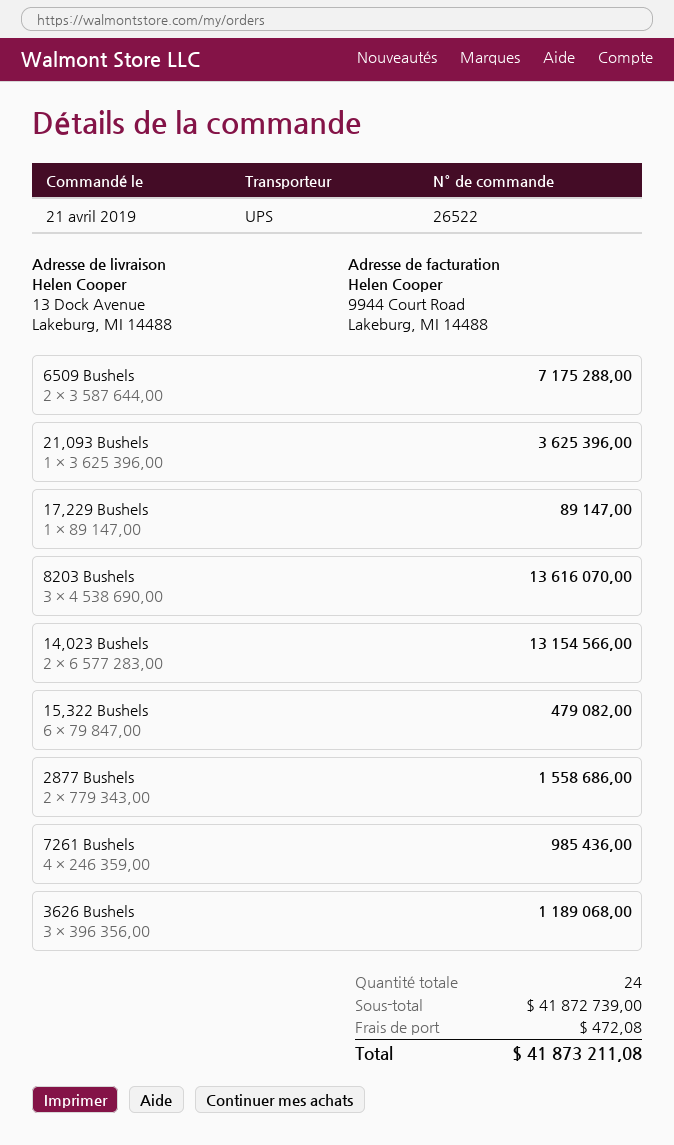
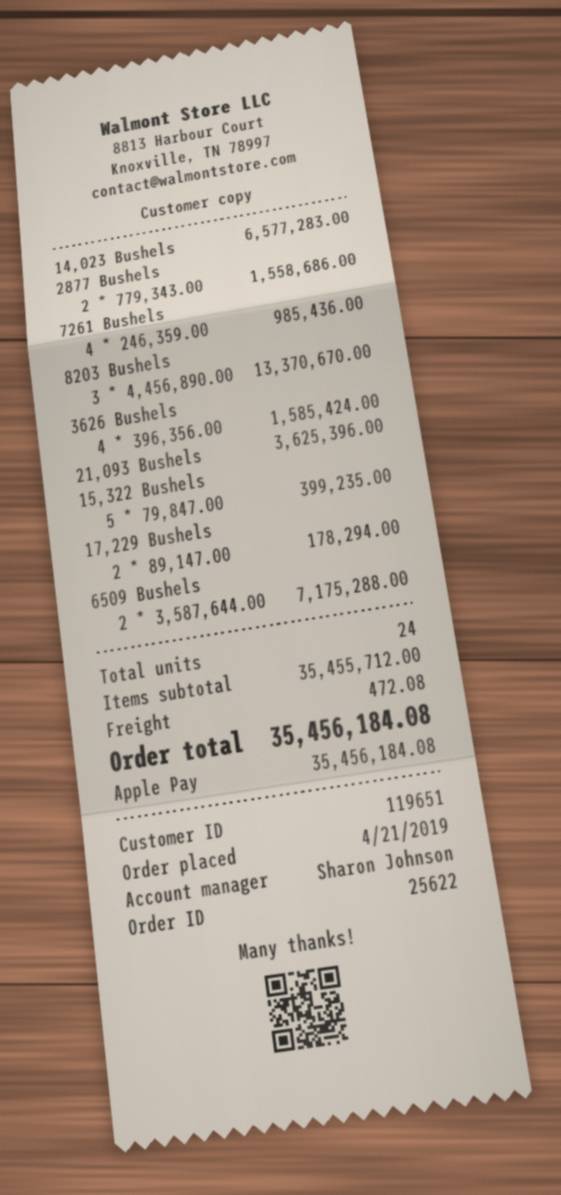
order number: 26522 -> 25622
17,229 Bushels: 1 x 89147.00 = 89147.00 -> 2 x 89147.00 = 178294.00
8203 Bushels: 3 x 4538690.00 = 13616070.00 -> 3 x 4456890.00 = 13370670.00
14,023 Bushels: 2 x 6577283.00 = 13154566.00 -> 1 x 6577283.00 = 6577283.00
15,322 Bushels: 6 x 79847.00 = 479082.00 -> 5 x 79847.00 = 399235.00
3626 Bushels: 3 x 396356.00 = 1189068.00 -> 4 x 396356.00 = 1585424.00
subtotal: 41872739.00 -> 35455712.00
total: 41873211.08 -> 35456184.08

